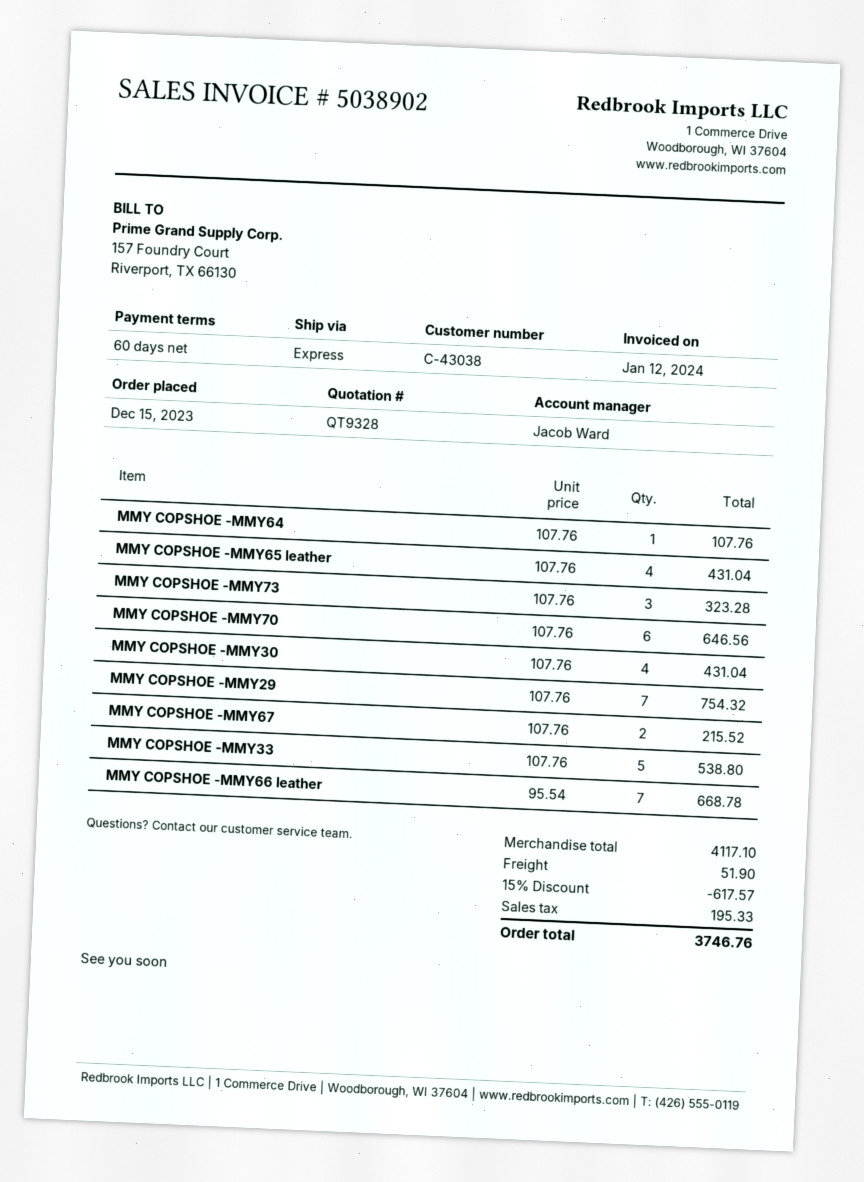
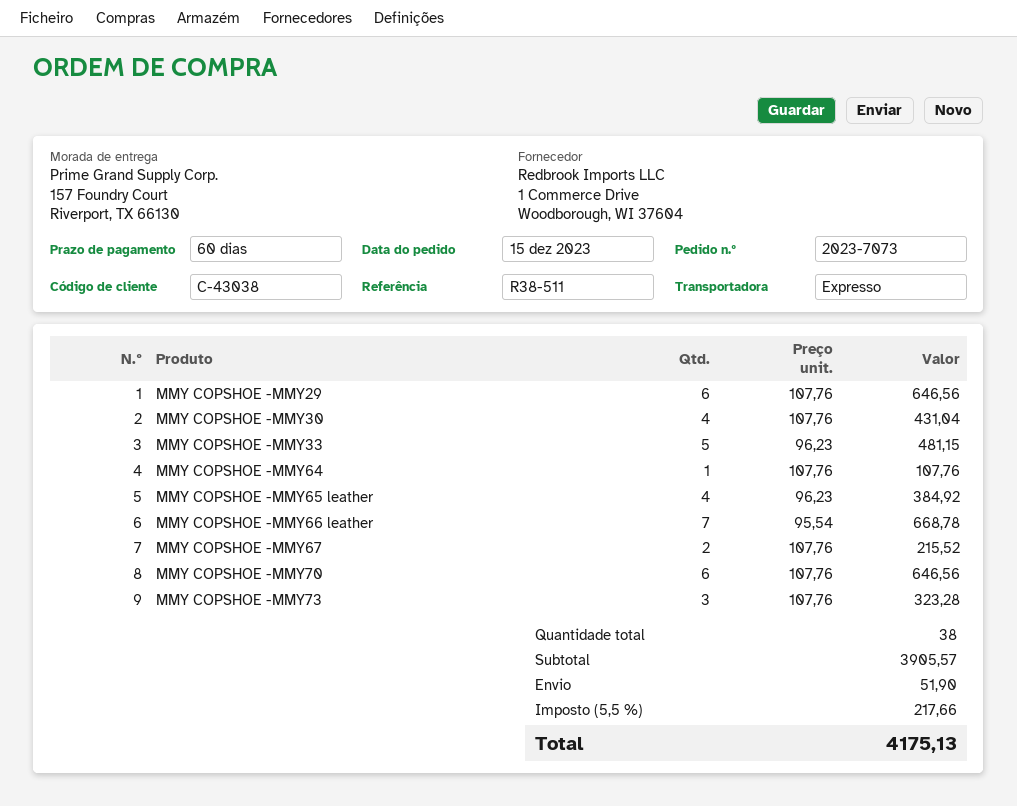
MMY COPSHOE -MMY65 leather: 4 x 107.76 = 431.04 -> 4 x 96.23 = 384.92
MMY COPSHOE -MMY29: 7 x 107.76 = 754.32 -> 6 x 107.76 = 646.56
MMY COPSHOE -MMY33: 5 x 107.76 = 538.80 -> 5 x 96.23 = 481.15
subtotal: 4117.10 -> 3905.57
discount: 15% = 617.57 -> none
tax: 195.33 -> 217.66
total: 3746.76 -> 4175.13

